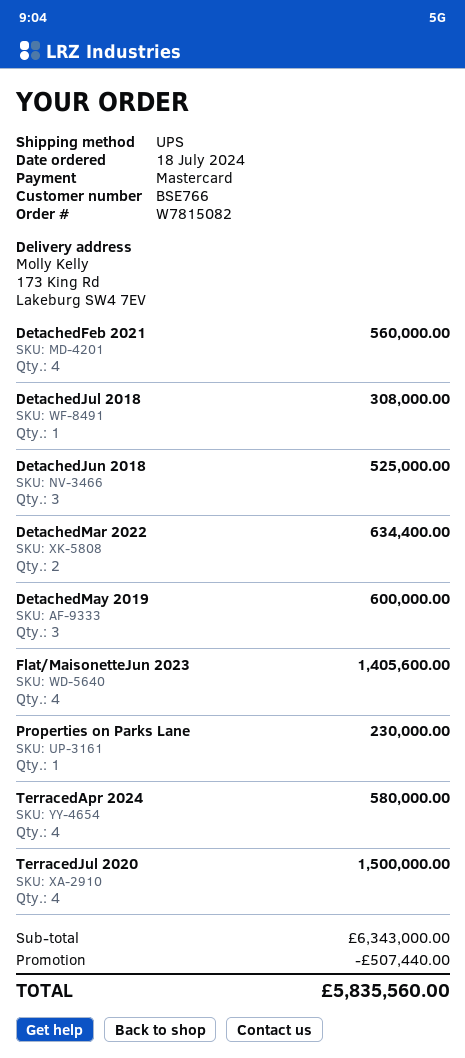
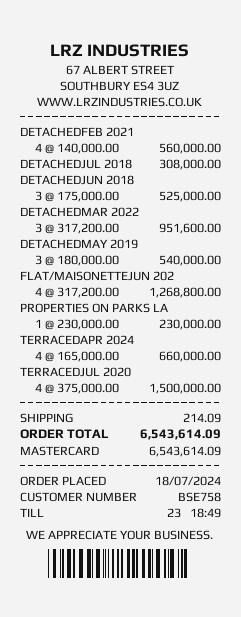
customer number: BSE766 -> BSE758
DetachedMar 2022: 2 for 634400.00 -> 3 for 951600.00
DetachedMay 2019: 3 for 600000.00 -> 3 for 540000.00
Flat/MaisonetteJun 2023: 4 for 1405600.00 -> 4 for 1268800.00
TerracedApr 2024: 4 for 580000.00 -> 4 for 660000.00
discount: 507440.00 -> none
shipping: none -> 214.09
total: 5835560.00 -> 6543614.09

